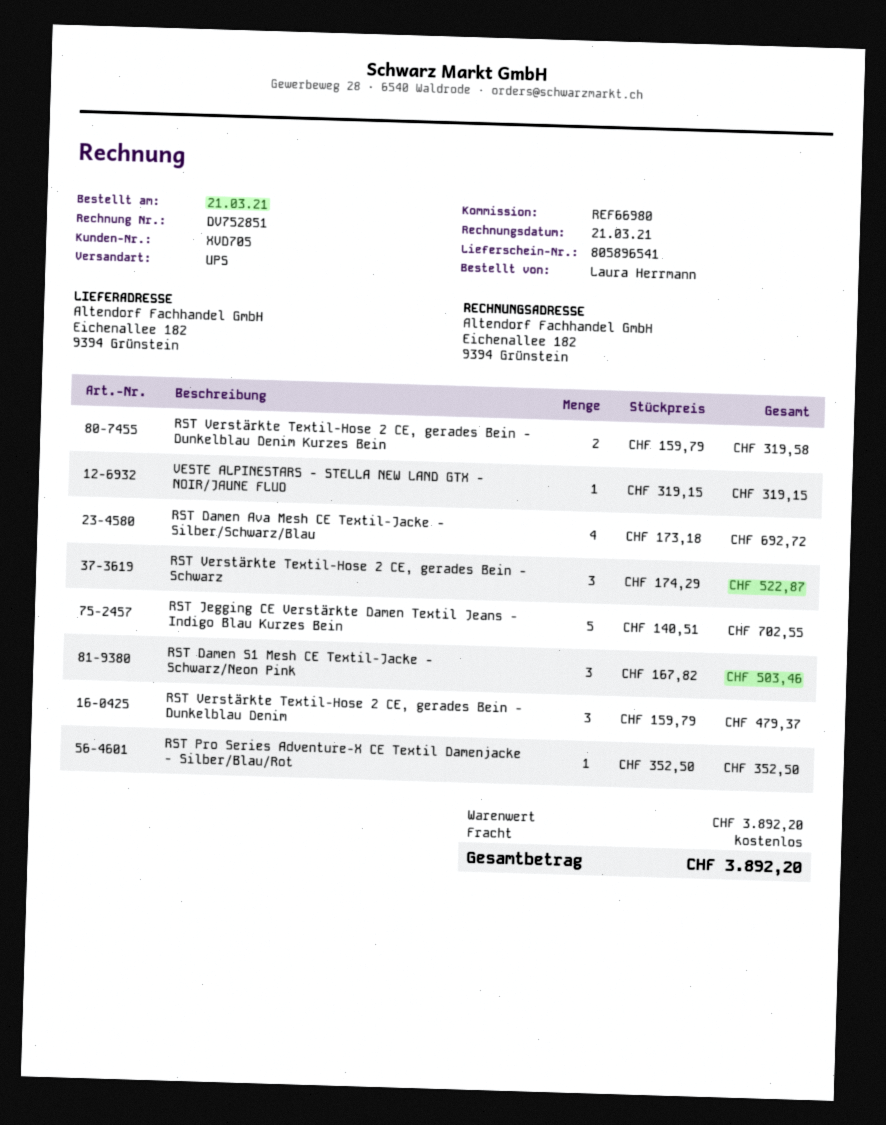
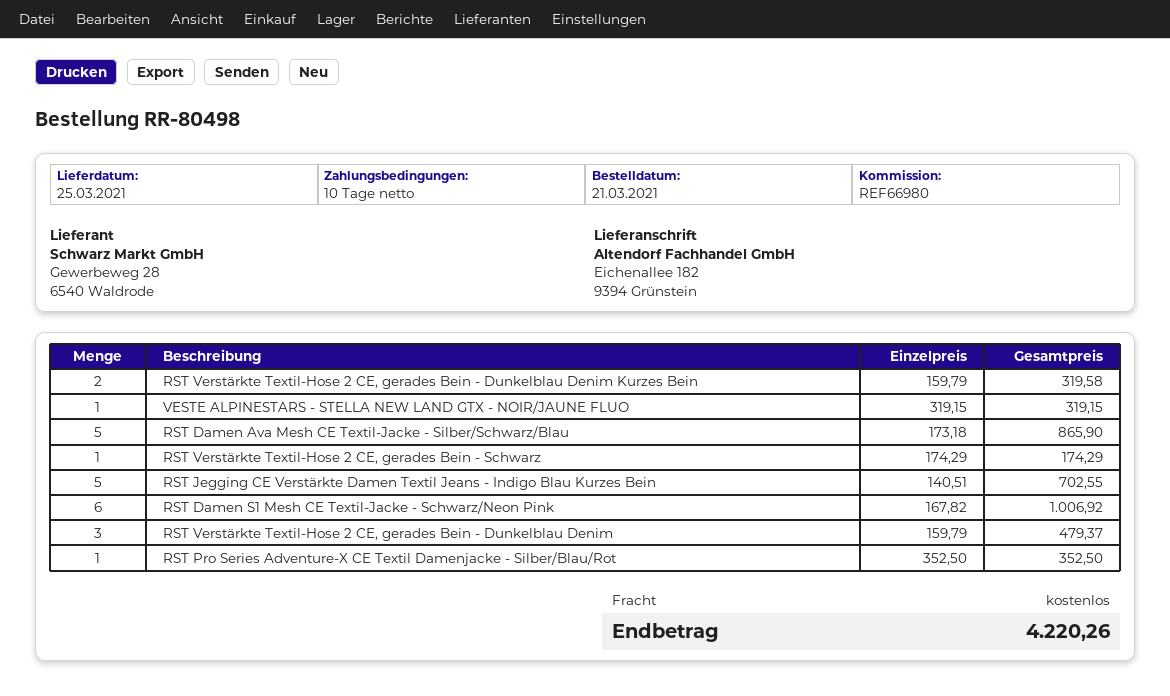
RST Damen Ava Mesh CE Textil-Jacke - Silber/Schwarz/Blau: 4 x 173.18 = 692.72 -> 5 x 173.18 = 865.90
RST Verstärkte Textil-Hose 2 CE, gerades Bein - Schwarz: 3 x 174.29 = 522.87 -> 1 x 174.29 = 174.29
RST Damen S1 Mesh CE Textil-Jacke - Schwarz/Neon Pink: 3 x 167.82 = 503.46 -> 6 x 167.82 = 1006.92
total: 3892.20 -> 4220.26

